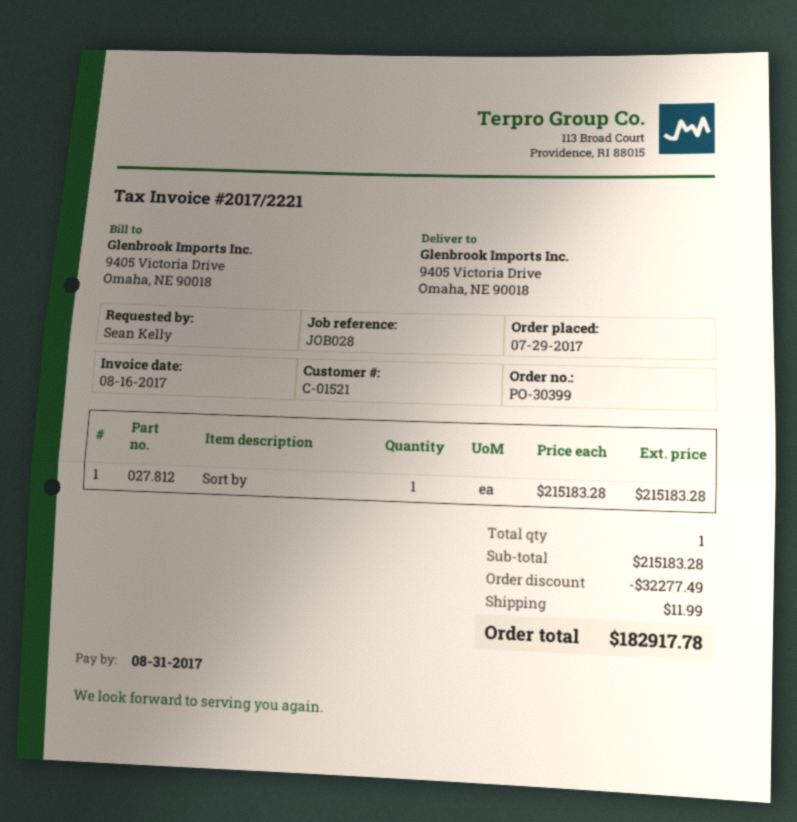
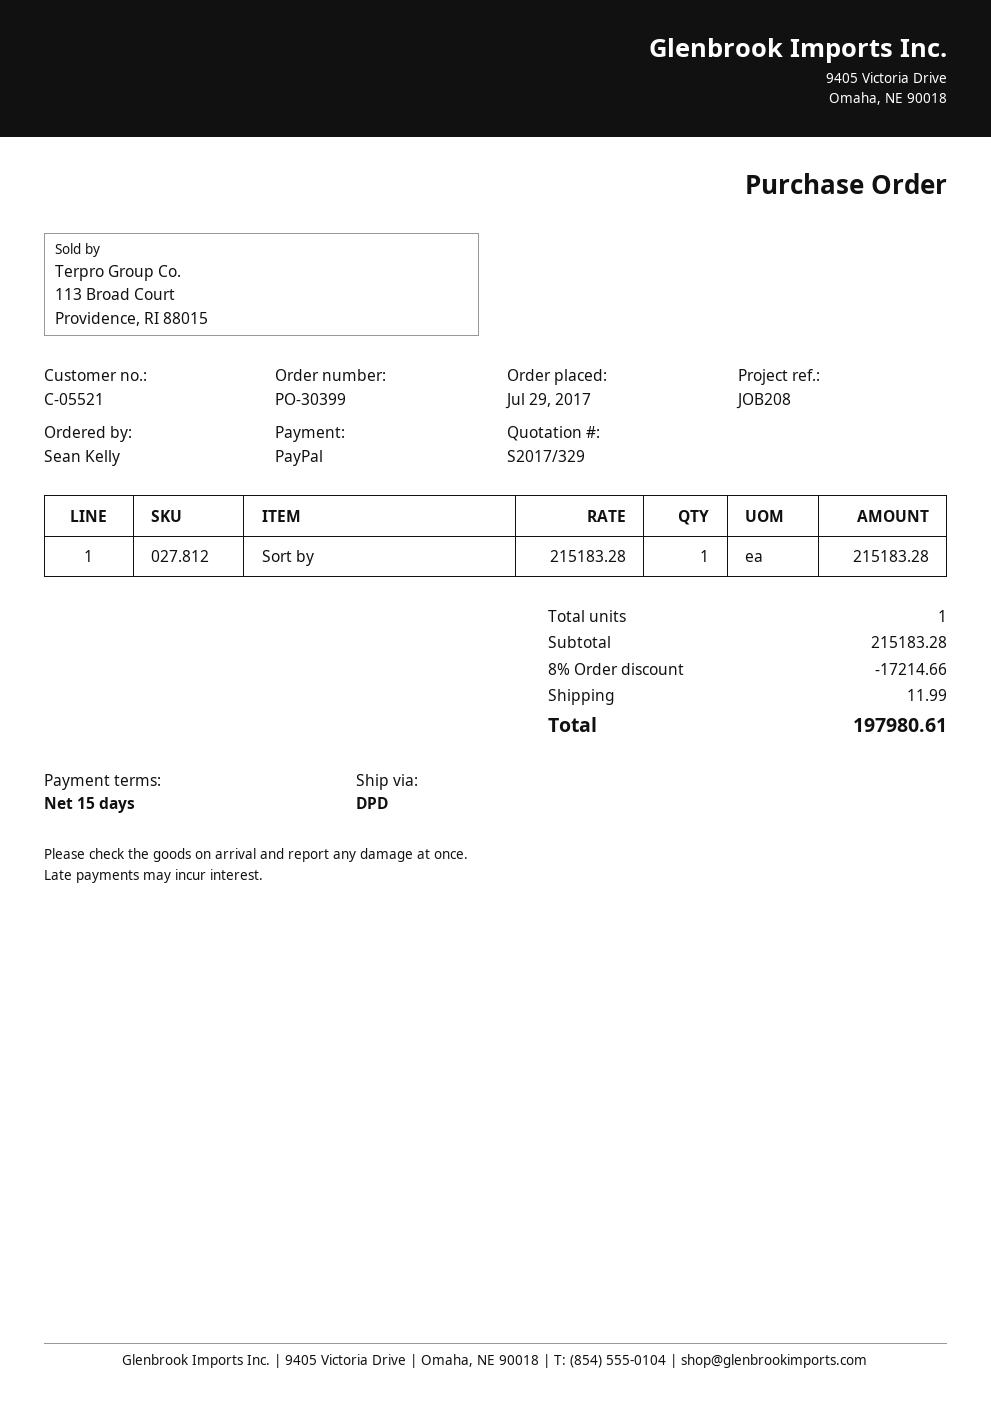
customer number: C-01521 -> C-05521
reference: JOB028 -> JOB208
discount: 32277.49 -> 17214.66
total: 182917.78 -> 197980.61

